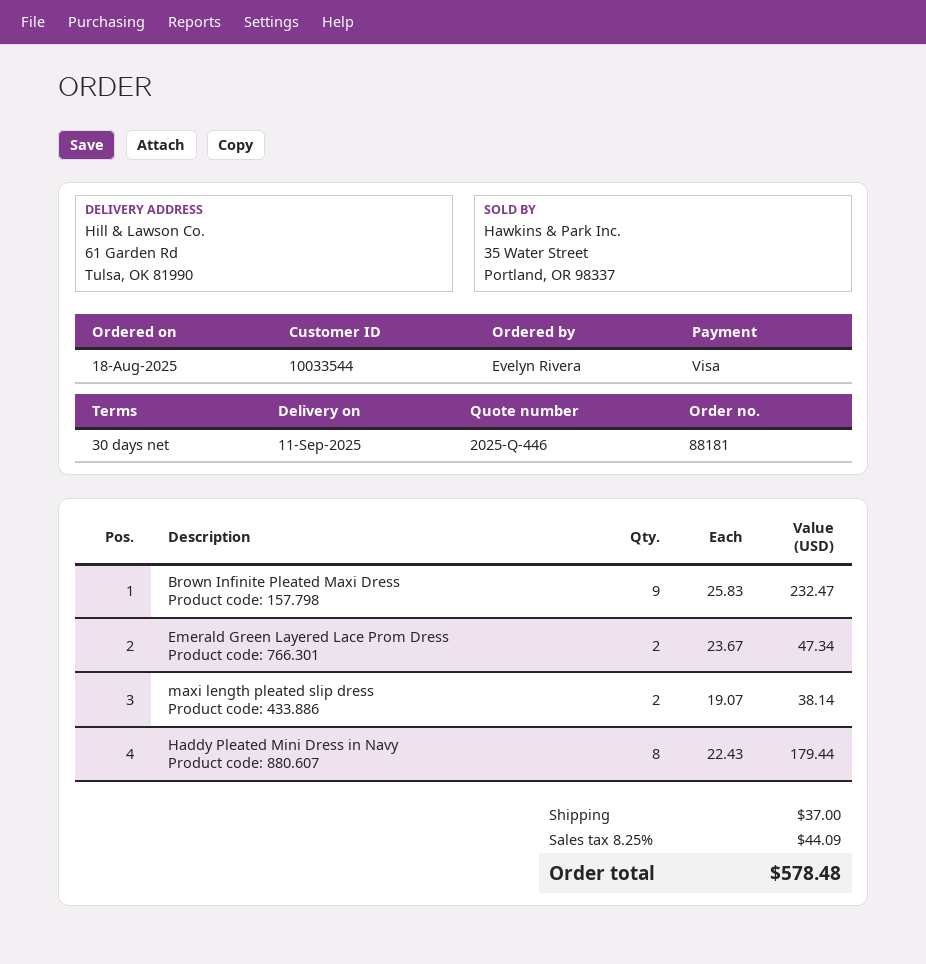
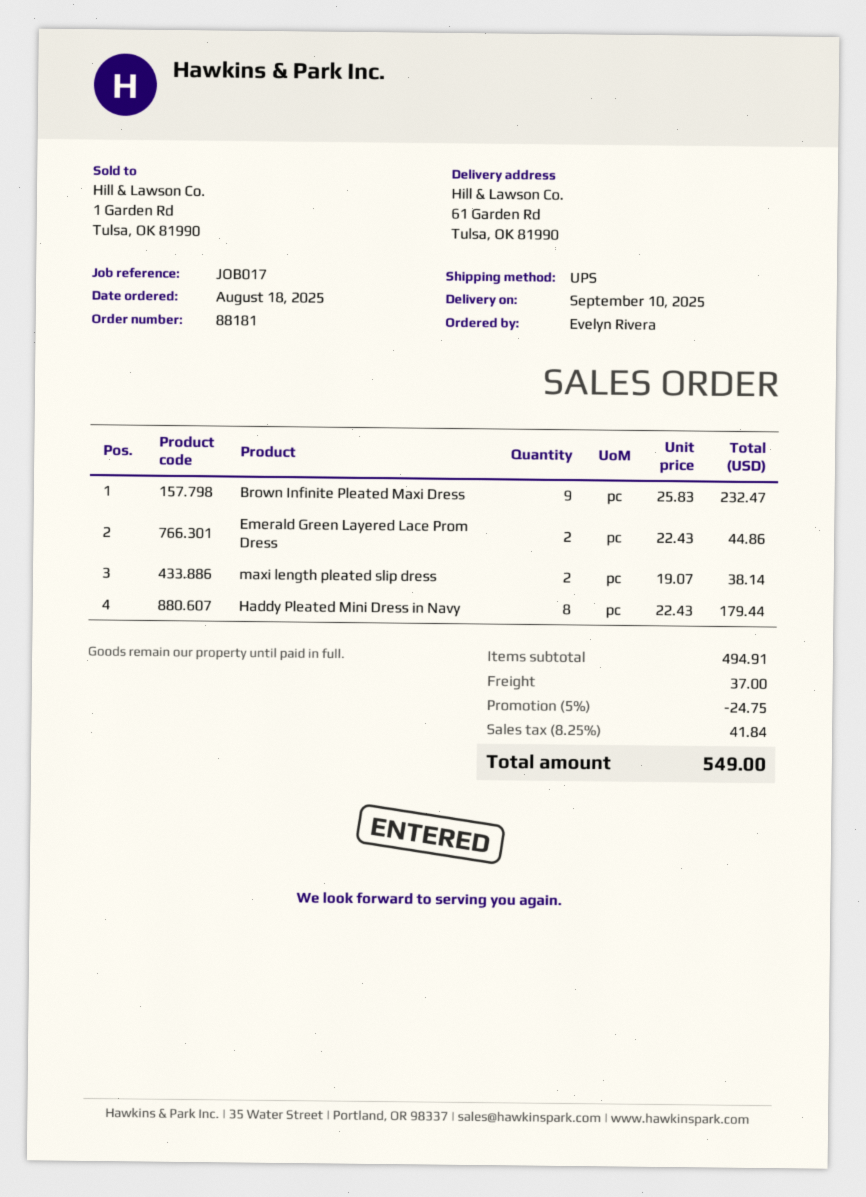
delivery date: 2025-09-11 -> 2025-09-10
Emerald Green Layered Lace Prom Dress: 2 x 23.67 = 47.34 -> 2 x 22.43 = 44.86
discount: none -> 5% = 24.75
tax: 8.25% = 44.09 -> 8.25% = 41.84
total: 578.48 -> 549.00

